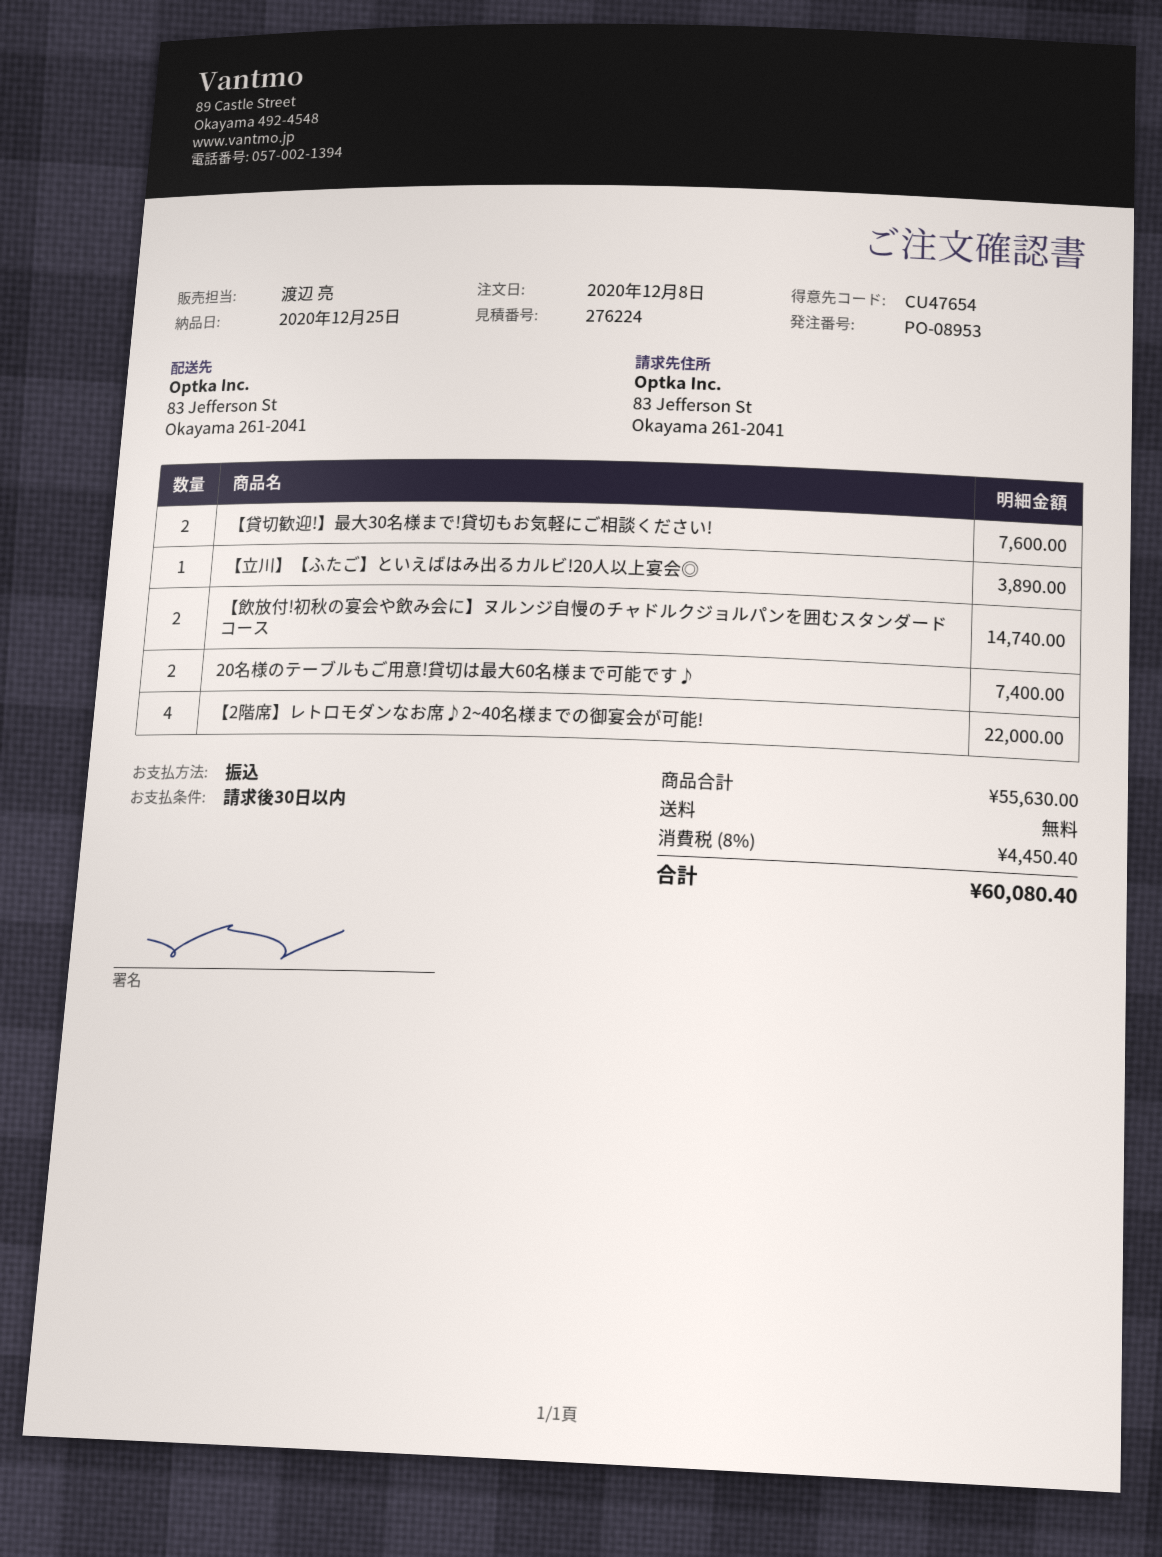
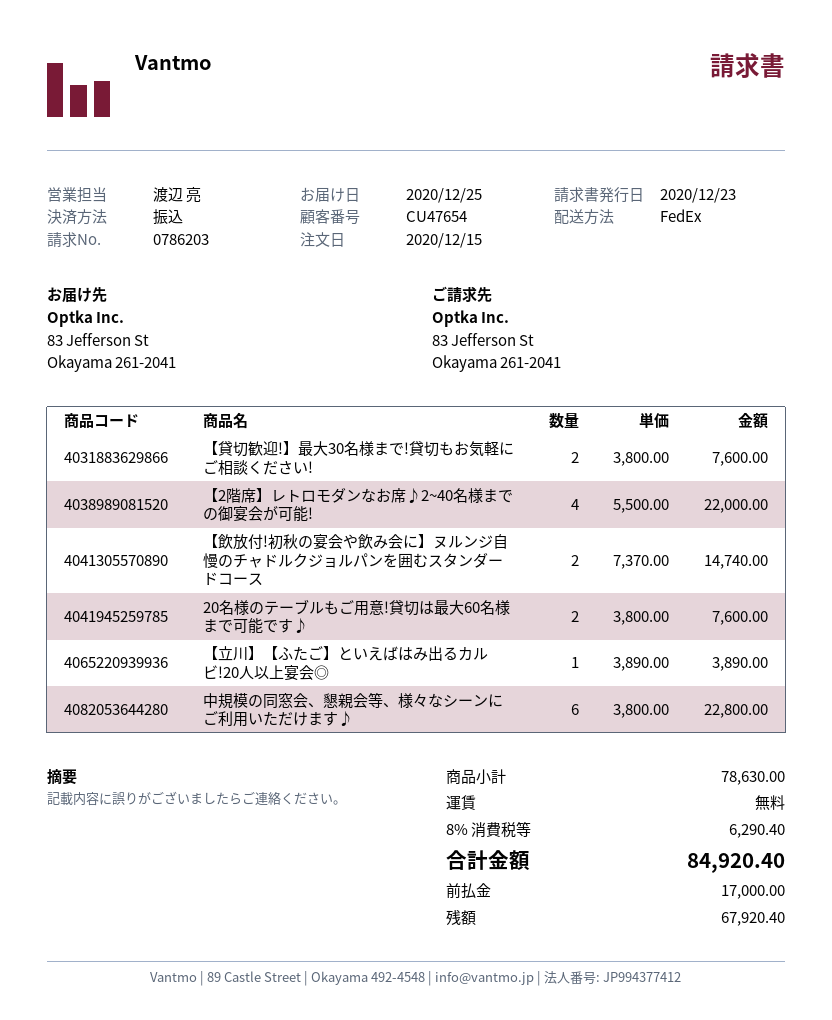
order date: 2020-12-08 -> 2020-12-15
20名様のテーブルもご用意!貸切は最大60名様まで可能です♪: 2 for 7400.00 -> 2 for 7600.00
中規模の同窓会、懇親会等、様々なシーンにご利用いただけます♪: none -> 6 for 22800.00
subtotal: 55630.00 -> 78630.00
tax: 8% = 4450.40 -> 8% = 6290.40
total: 60080.40 -> 84920.40

